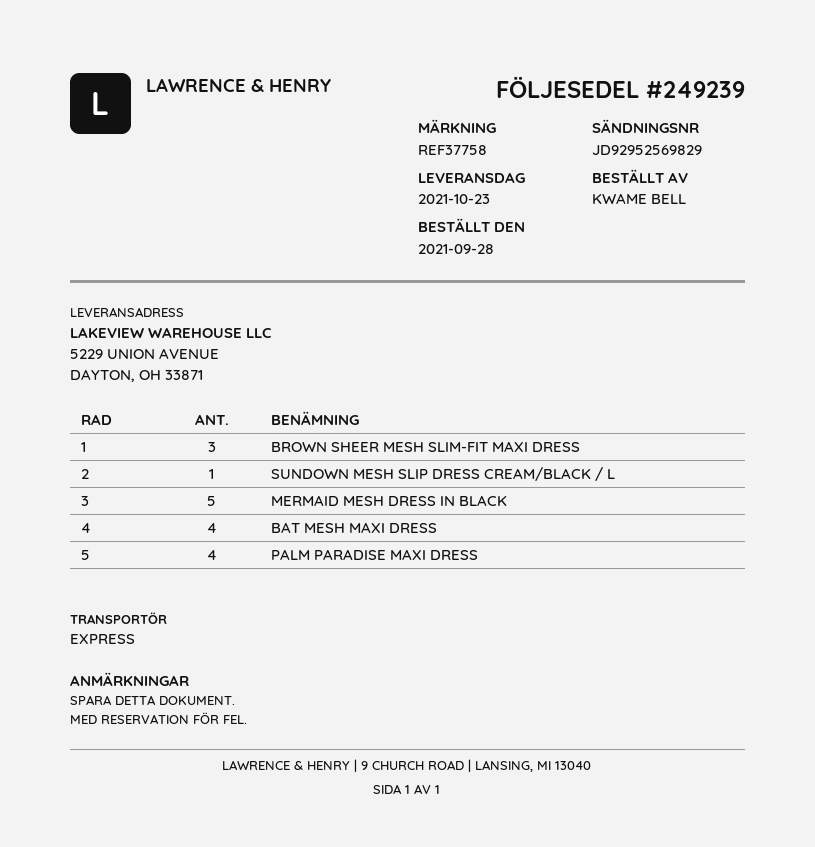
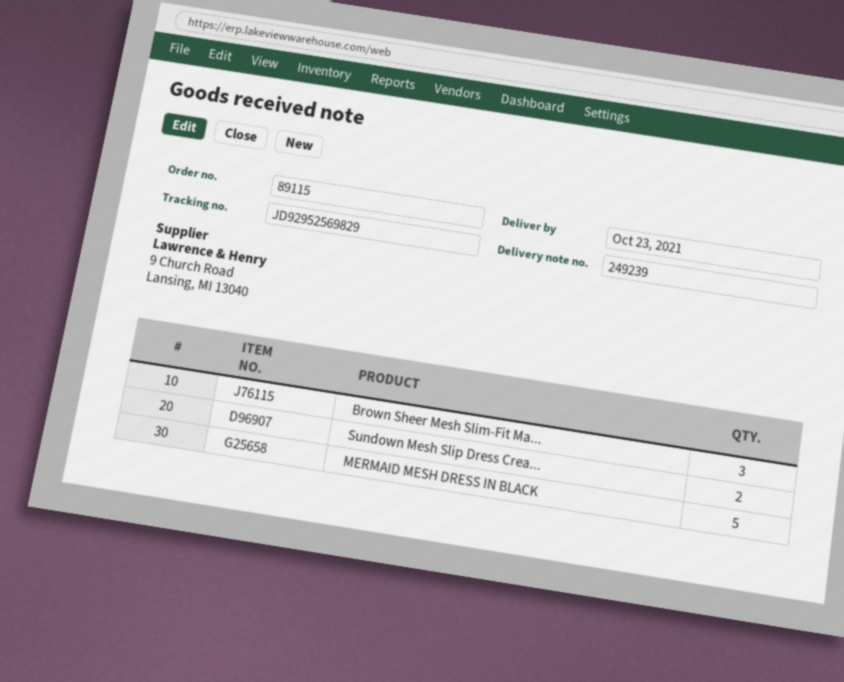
SUNDOWN MESH SLIP DRESS CREAM/BLACK / L: 1 -> 2
BAT MESH MAXI DRESS: 4 -> none
PALM PARADISE MAXI DRESS: 4 -> none

